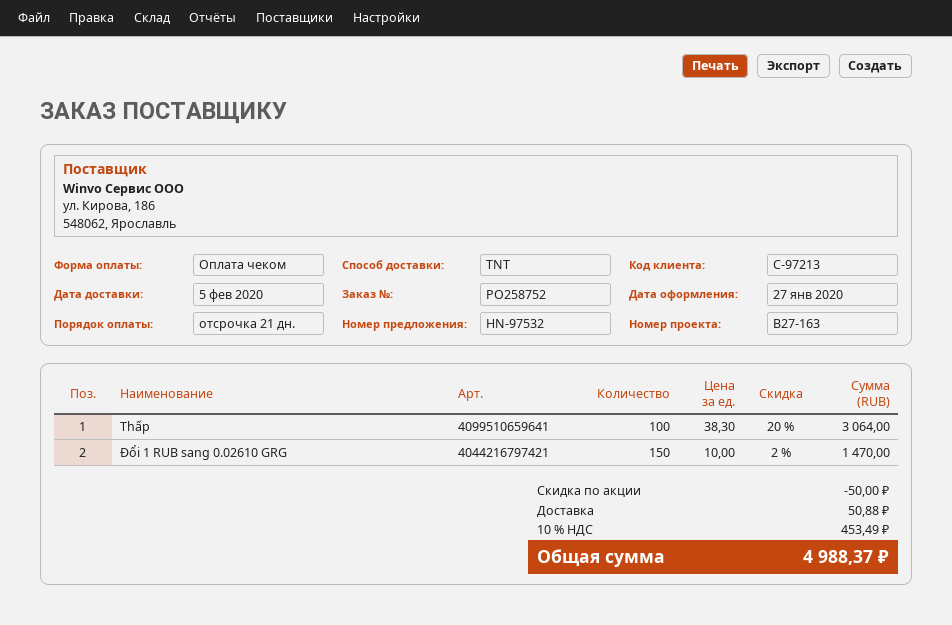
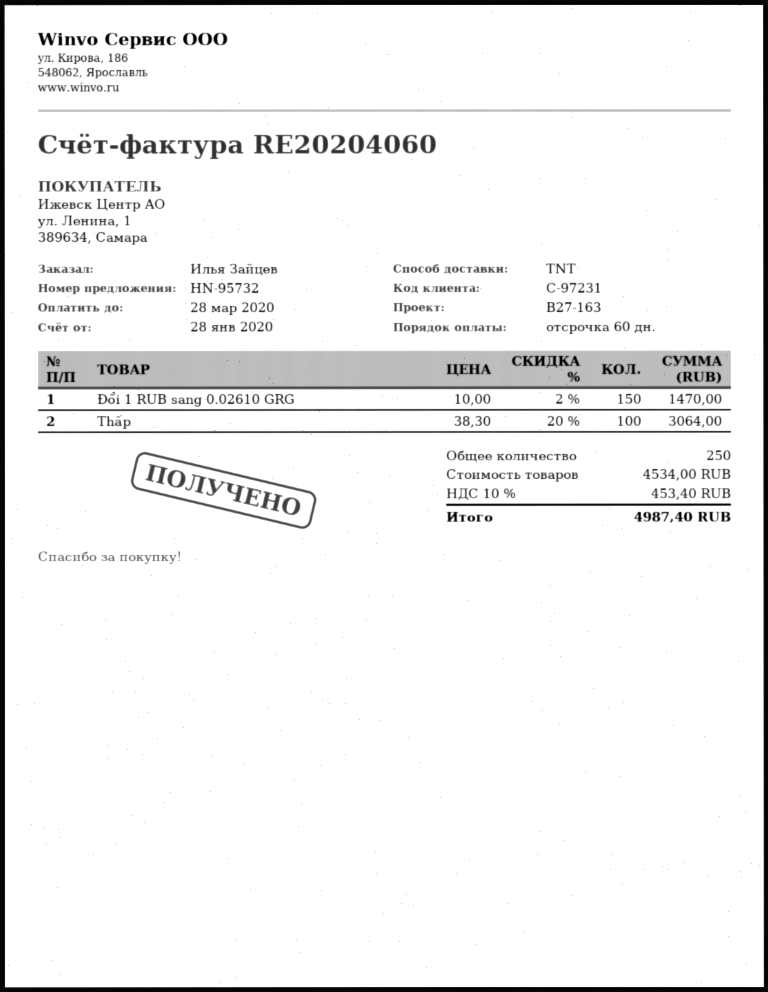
quote number: HN-97532 -> HN-95732
payment terms: 21 days -> 60 days
customer number: C-97213 -> C-97231
discount: 50.00 -> none
shipping: 50.88 -> none
tax: 10% = 453.49 -> 10% = 453.40
total: 4988.37 -> 4987.40

